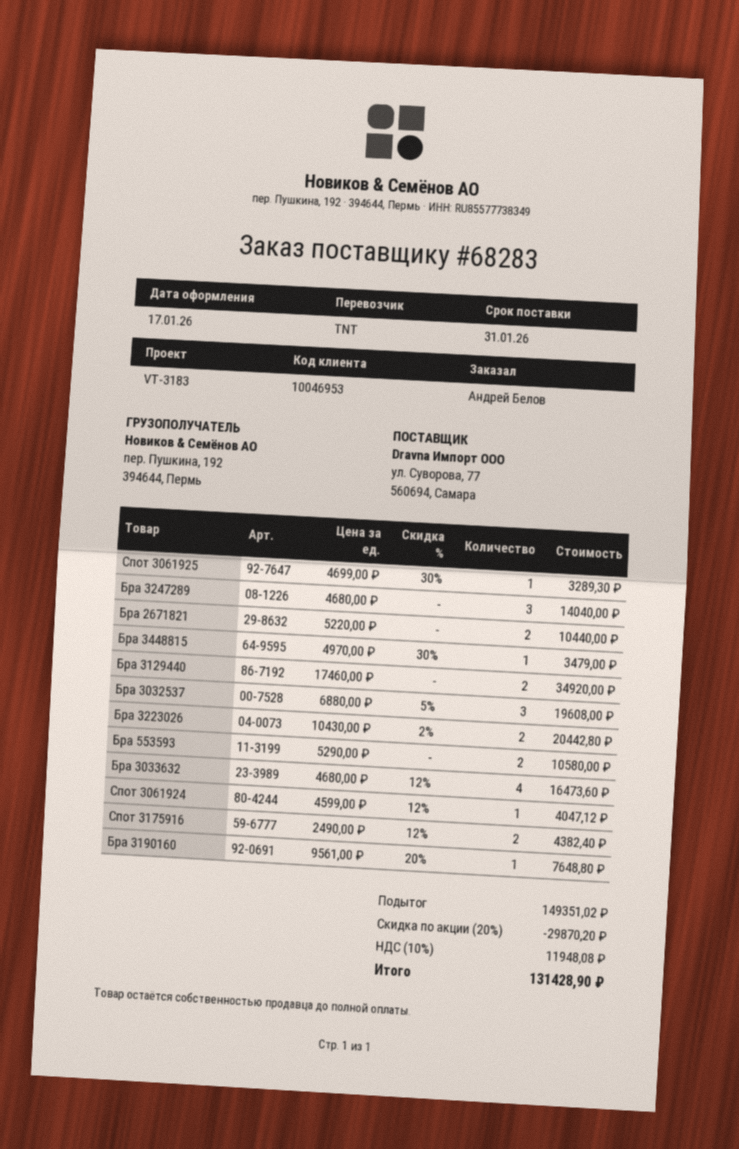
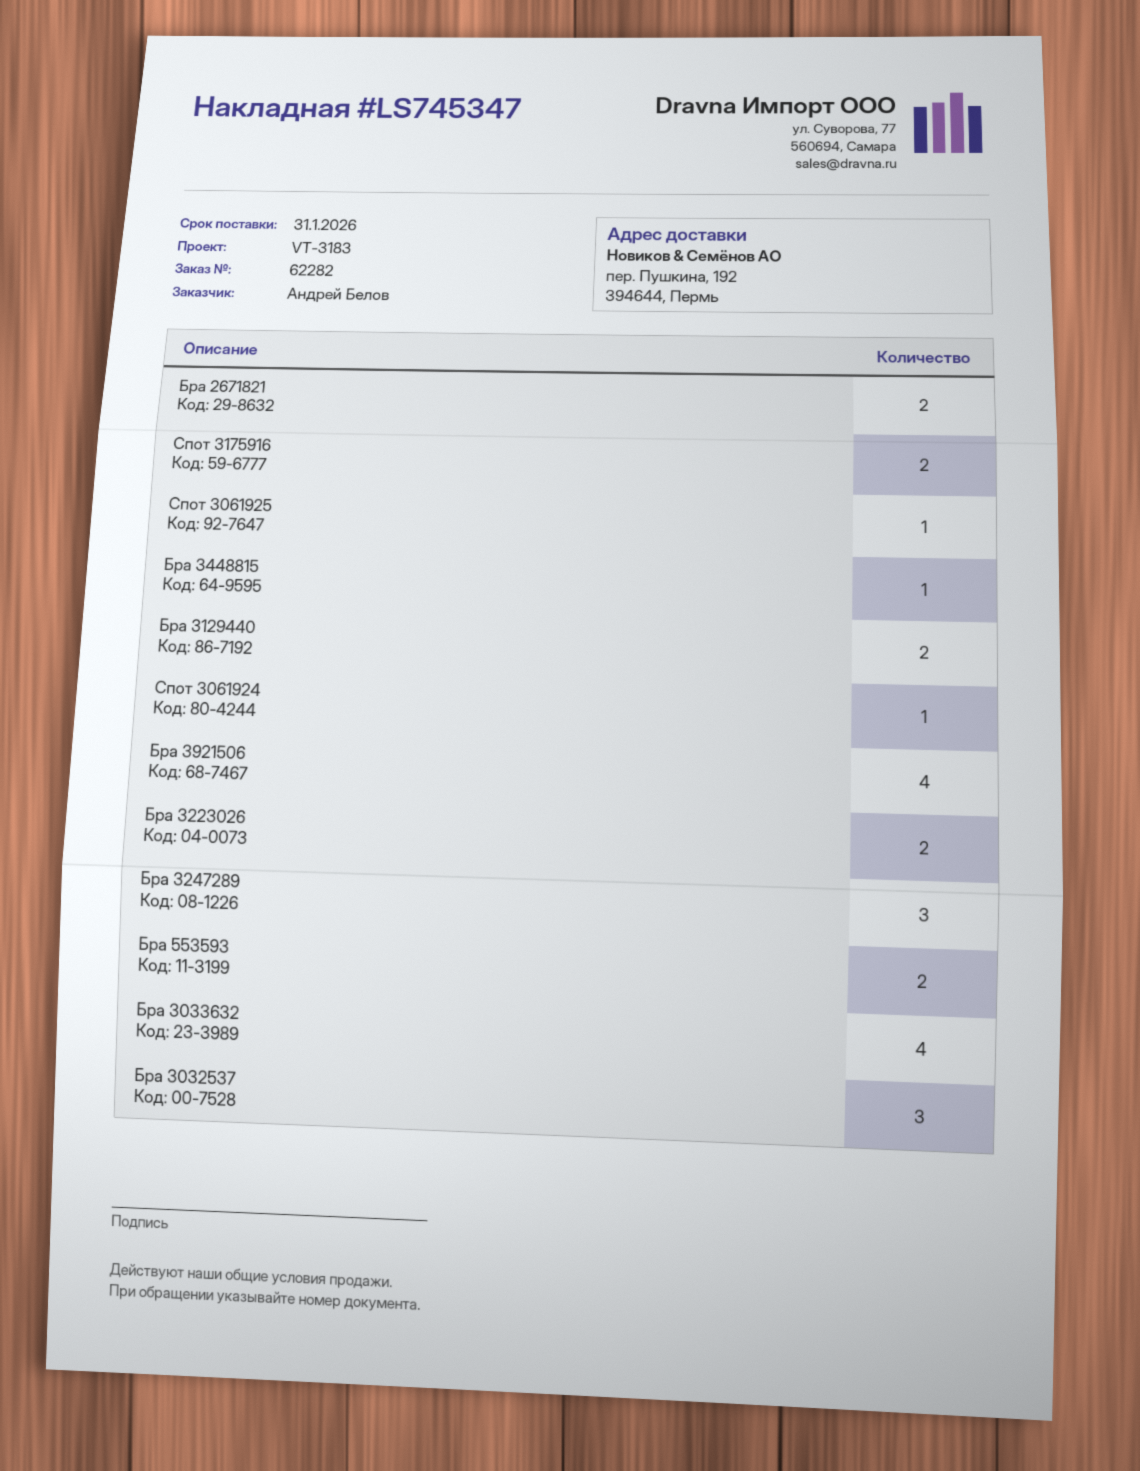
order number: 68283 -> 62282
Бра 3190160: 1 -> none
Бра 3921506: none -> 4

